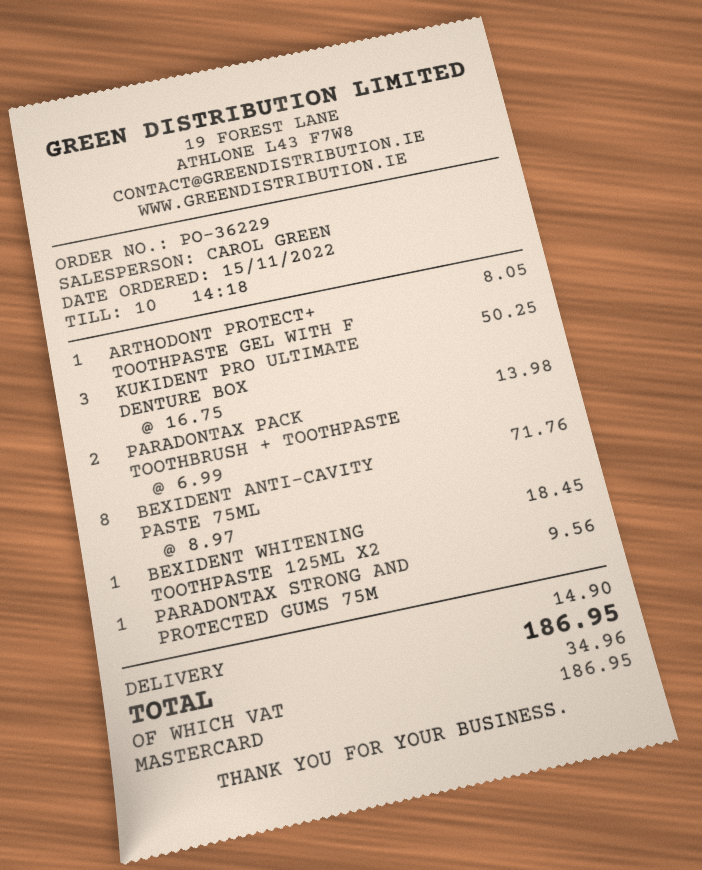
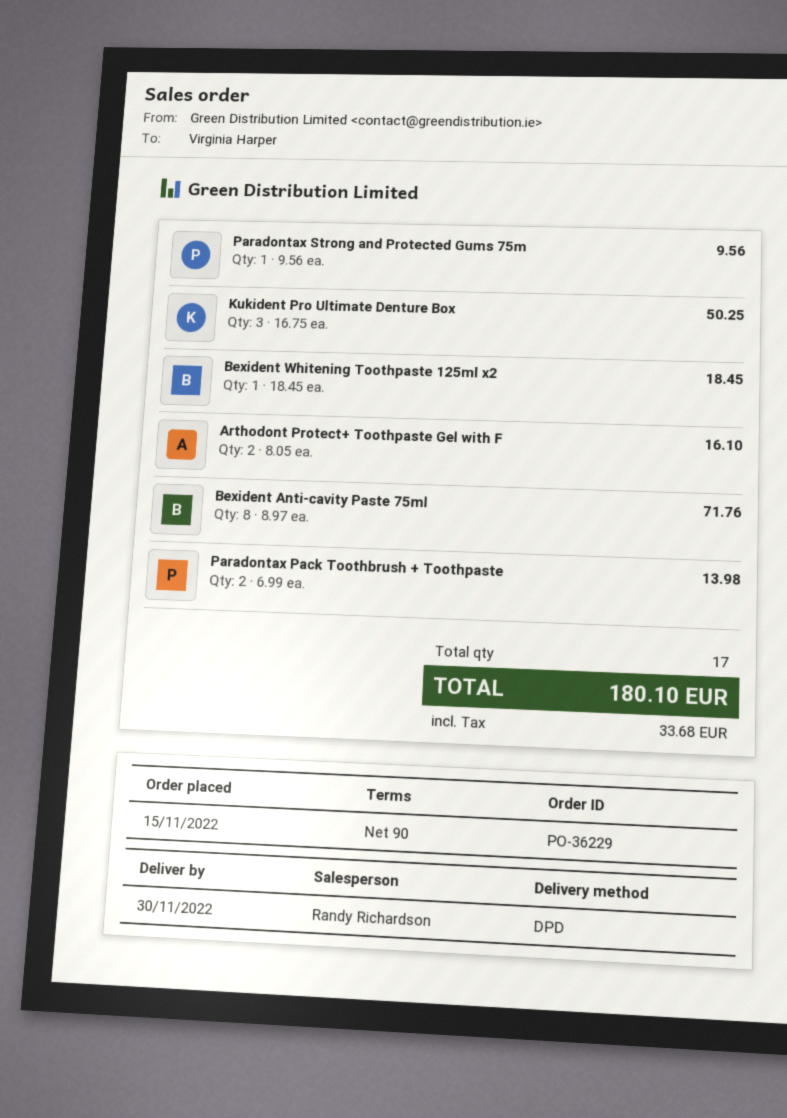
sales rep: CAROL GREEN -> Randy Richardson
ARTHODONT PROTECT+ TOOTHPASTE GEL WITH F: 1 x 8.05 = 8.05 -> 2 x 8.05 = 16.10
shipping: 14.90 -> none
tax: 34.96 -> 33.68
total: 186.95 -> 180.10

